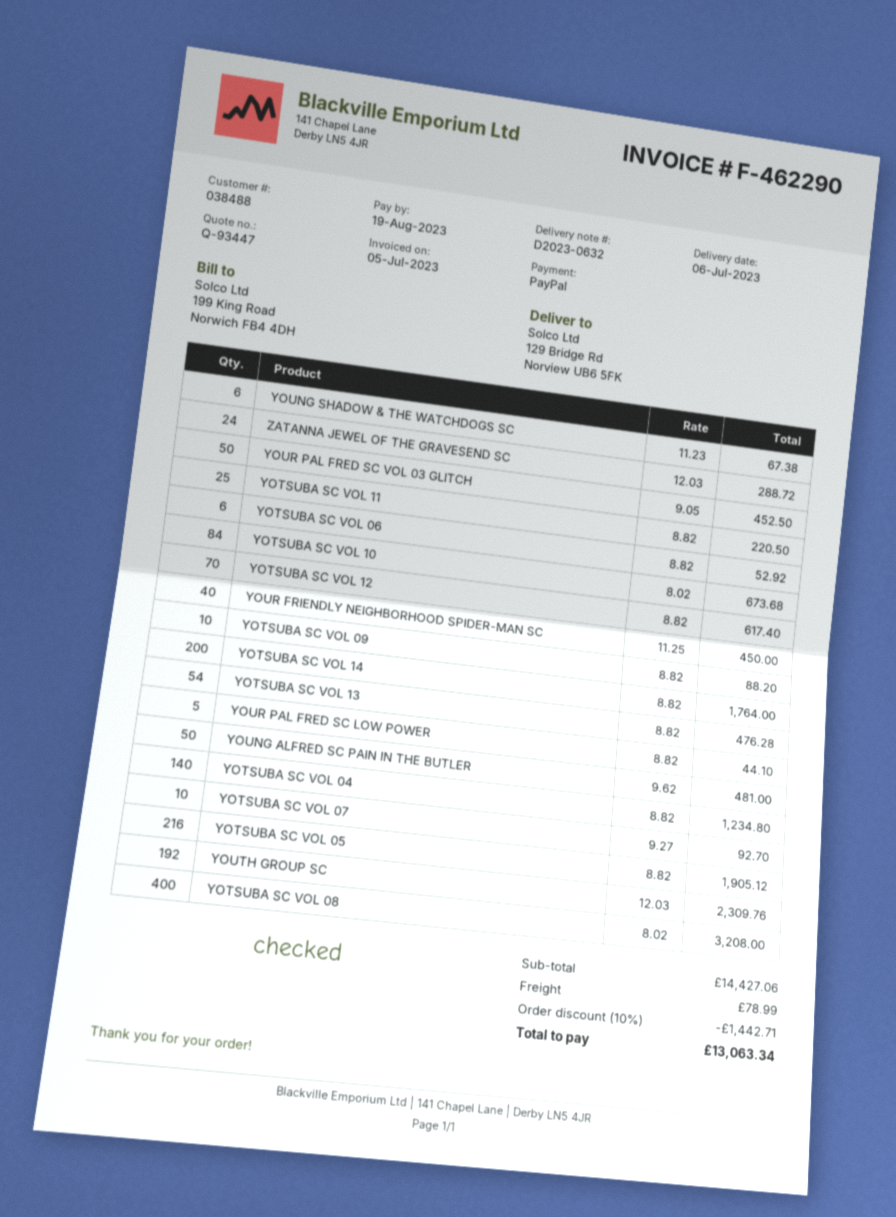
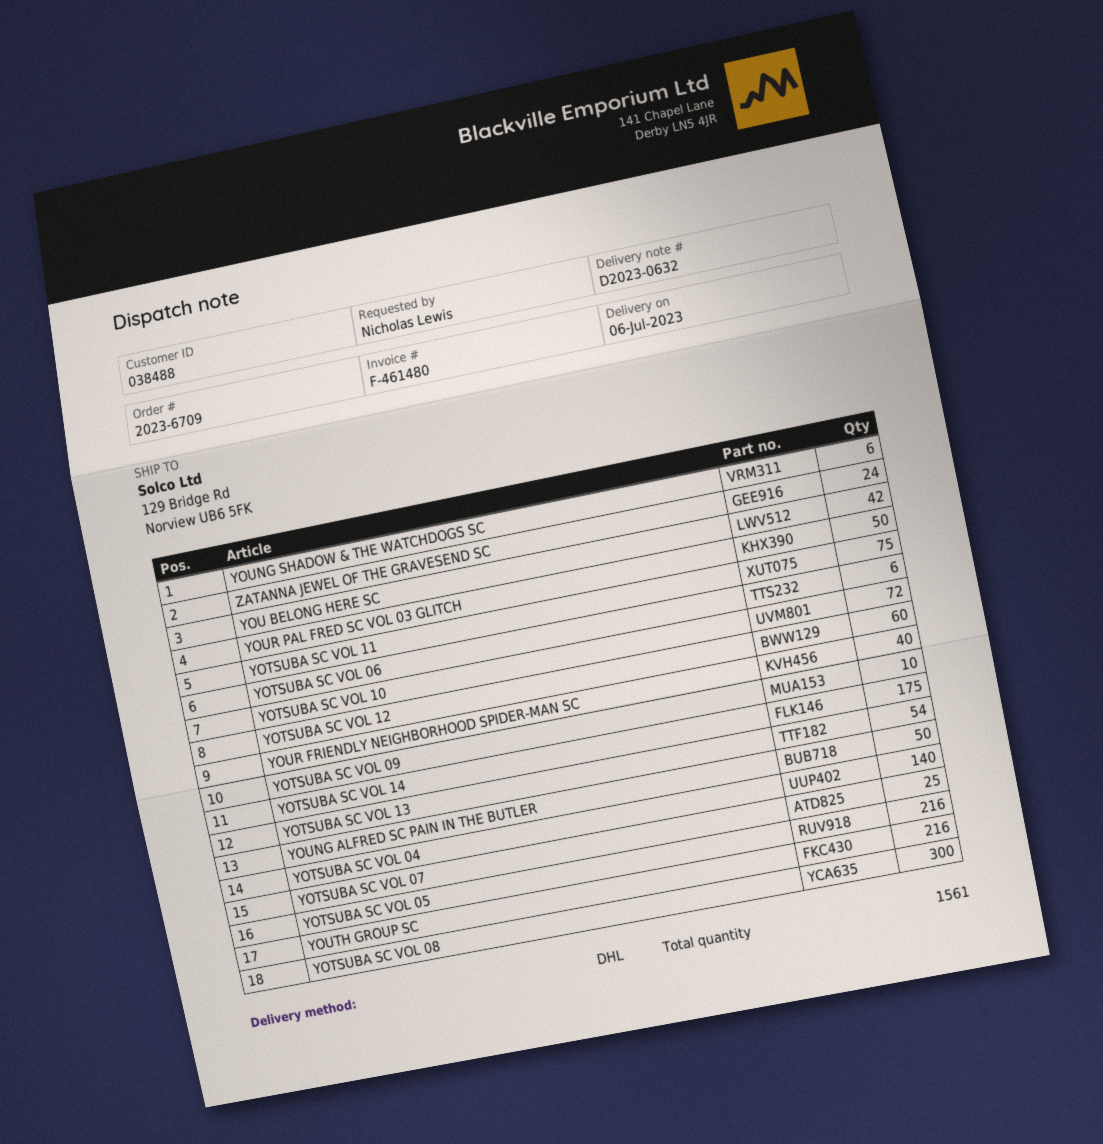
invoice number: F-462290 -> F-461480
YOTSUBA SC VOL 11: 25 -> 75
YOTSUBA SC VOL 10: 84 -> 72
YOTSUBA SC VOL 12: 70 -> 60
YOTSUBA SC VOL 14: 200 -> 175
YOUR PAL FRED SC LOW POWER: 5 -> none
YOTSUBA SC VOL 07: 10 -> 25
YOUTH GROUP SC: 192 -> 216
YOTSUBA SC VOL 08: 400 -> 300
YOU BELONG HERE SC: none -> 42

